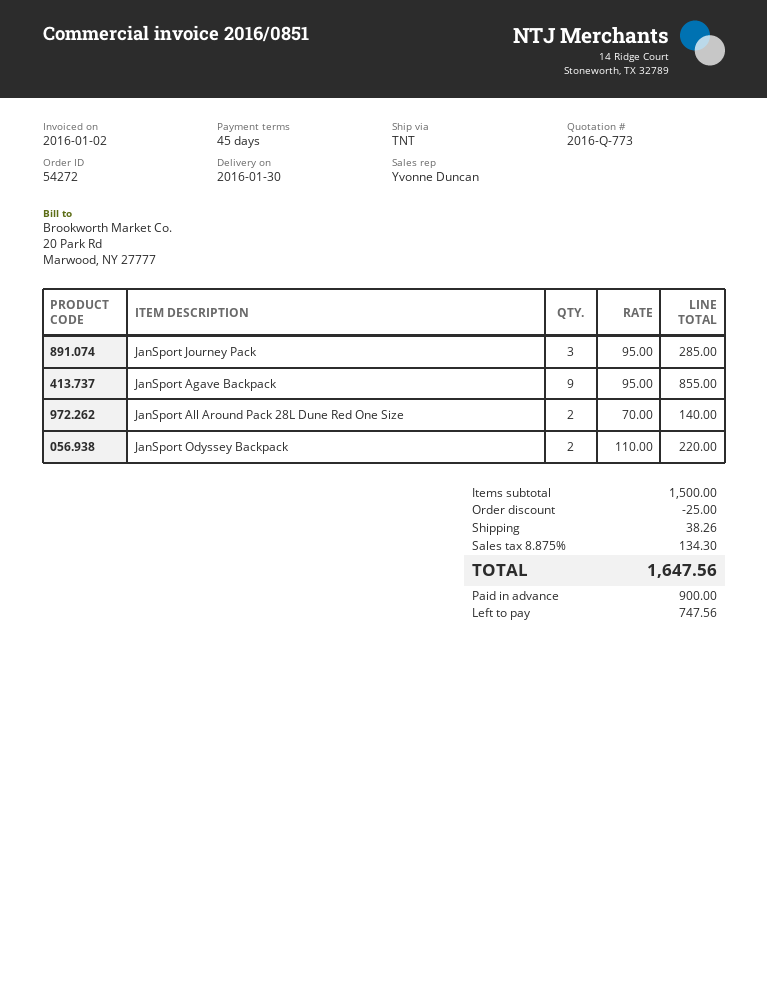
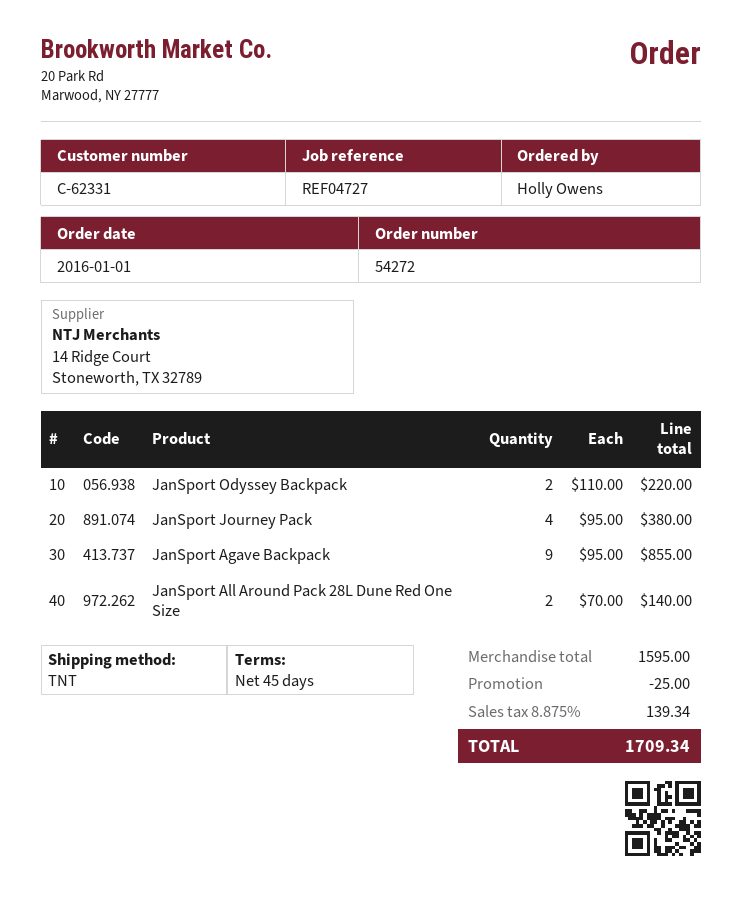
JanSport Journey Pack: 3 x 95.00 = 285.00 -> 4 x 95.00 = 380.00
subtotal: 1500.00 -> 1595.00
shipping: 38.26 -> none
tax: 8.875% = 134.30 -> 8.875% = 139.34
total: 1647.56 -> 1709.34

